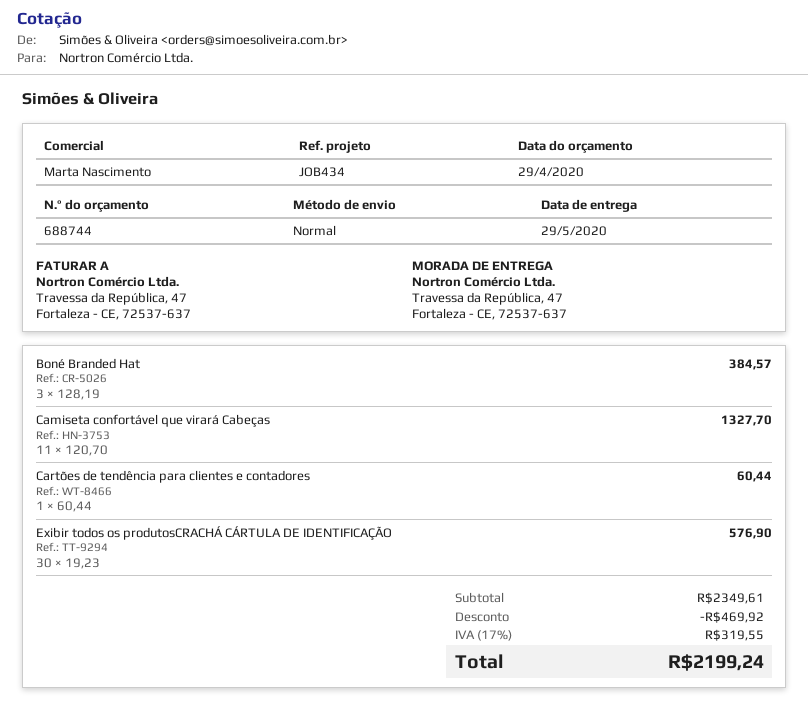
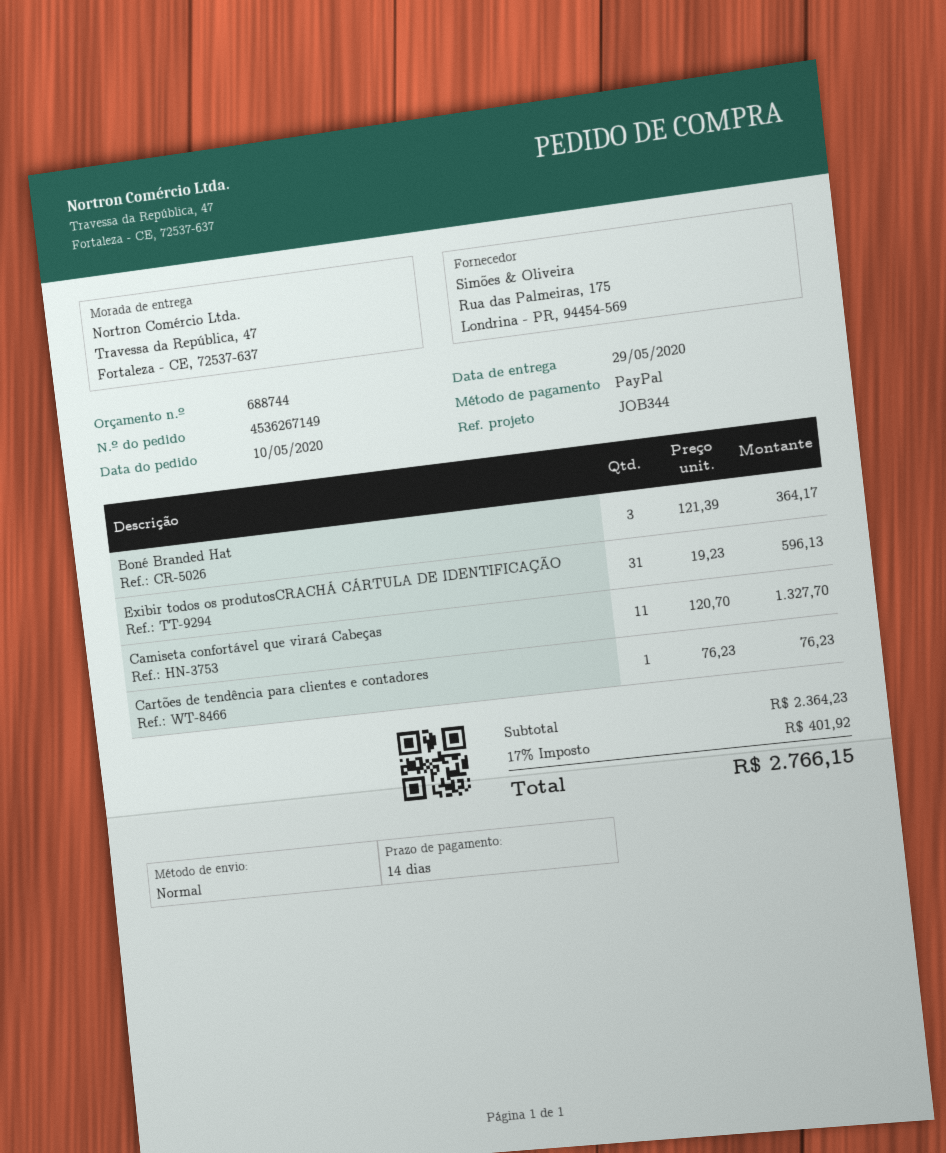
reference: JOB434 -> JOB344
Boné Branded Hat: 3 x 128.19 = 384.57 -> 3 x 121.39 = 364.17
Cartões de tendência para clientes e contadores: 1 x 60.44 = 60.44 -> 1 x 76.23 = 76.23
Exibir todos os produtosCRACHÁ CÁRTULA DE IDENTIFICAÇÃO: 30 x 19.23 = 576.90 -> 31 x 19.23 = 596.13
subtotal: 2349.61 -> 2364.23
discount: 469.92 -> none
tax: 17% = 319.55 -> 17% = 401.92
total: 2199.24 -> 2766.15

